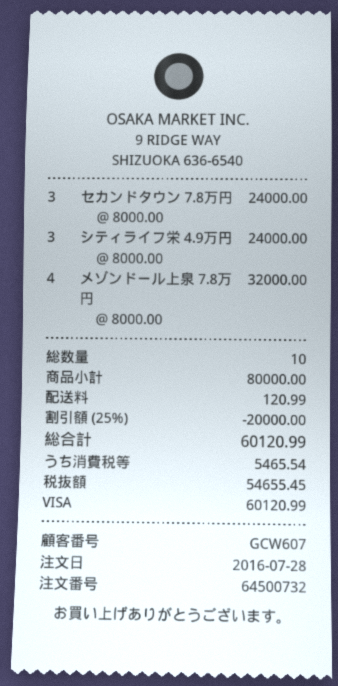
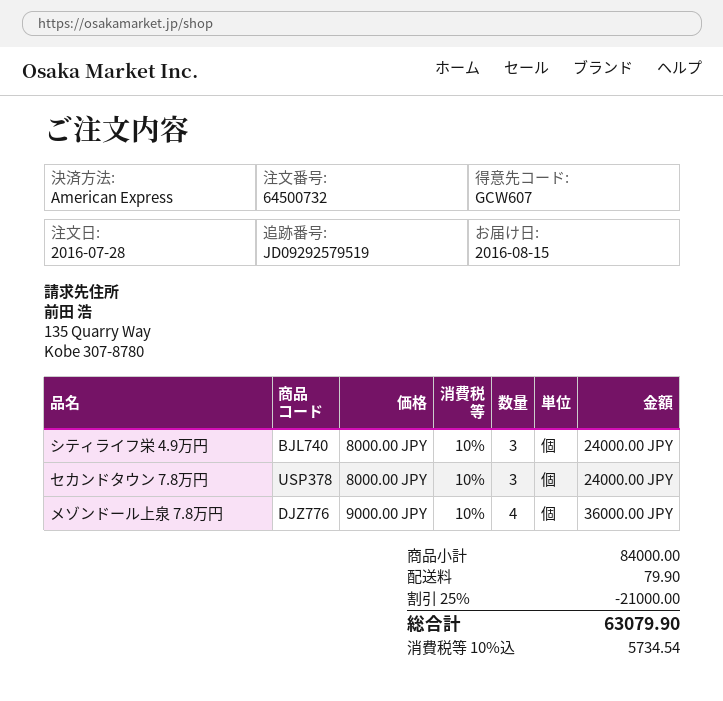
payment method: Visa -> American Express
メゾンドール上泉 7.8万円: 4 x 8000.00 = 32000.00 -> 4 x 9000.00 = 36000.00
subtotal: 80000.00 -> 84000.00
discount: 25% = 20000.00 -> 25% = 21000.00
shipping: 120.99 -> 79.90
tax: 5465.54 -> 5734.54
total: 60120.99 -> 63079.90

